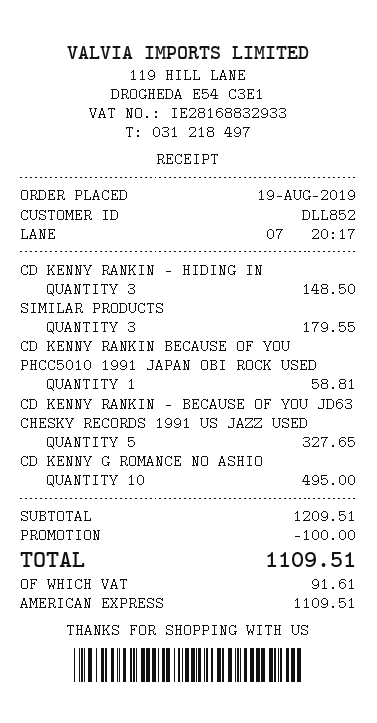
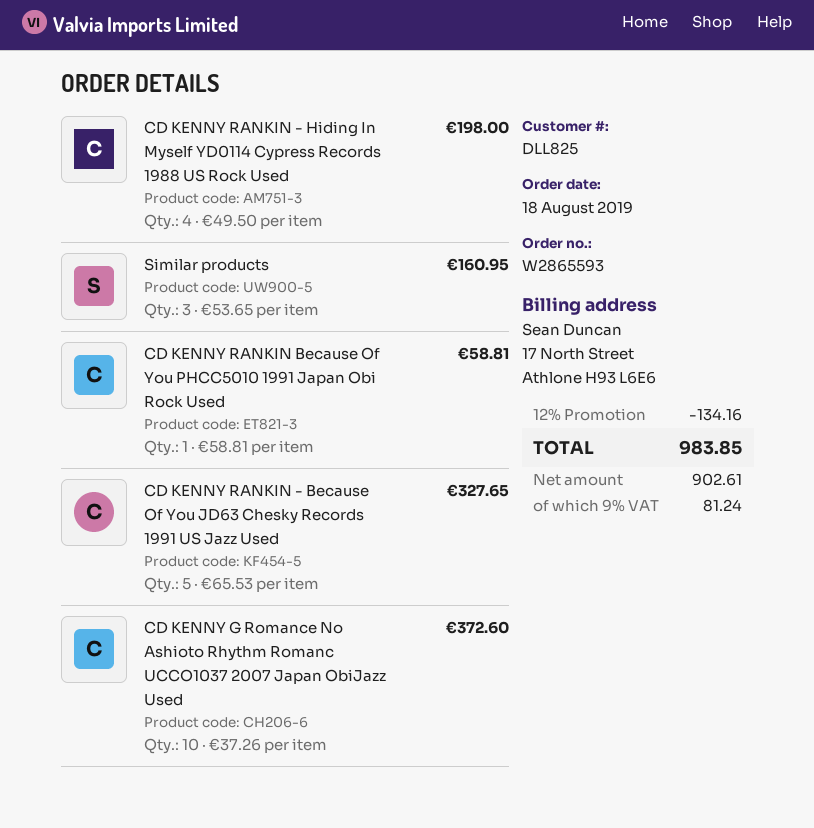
order date: 2019-08-19 -> 2019-08-18
customer number: DLL852 -> DLL825
CD KENNY RANKIN - HIDING IN: 3 for 148.50 -> 4 for 198.00
SIMILAR PRODUCTS: 3 for 179.55 -> 3 for 160.95
CD KENNY G ROMANCE NO ASHIO: 10 for 495.00 -> 10 for 372.60
discount: 100.00 -> 134.16
tax: 91.61 -> 81.24
total: 1109.51 -> 983.85

